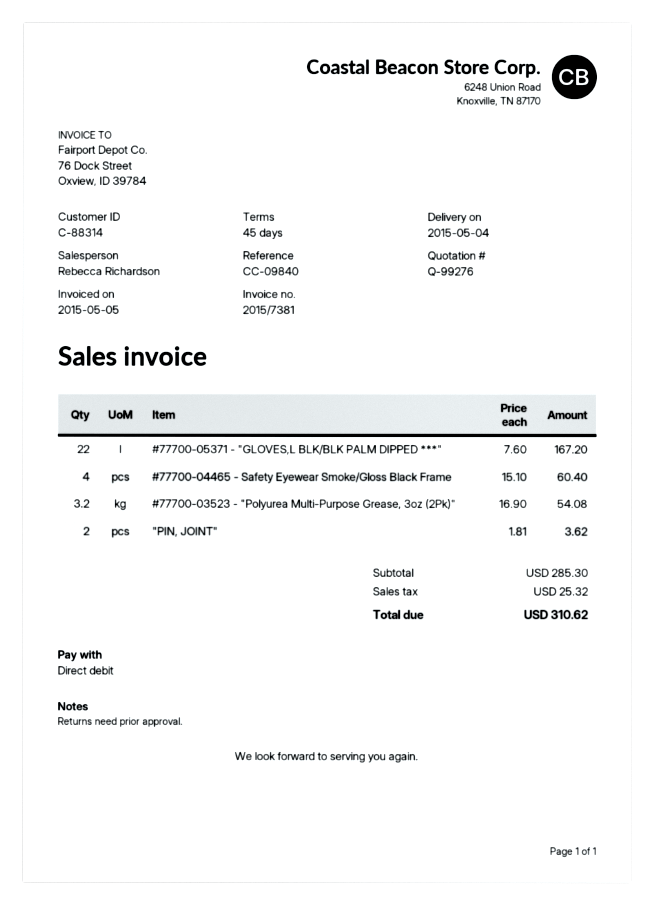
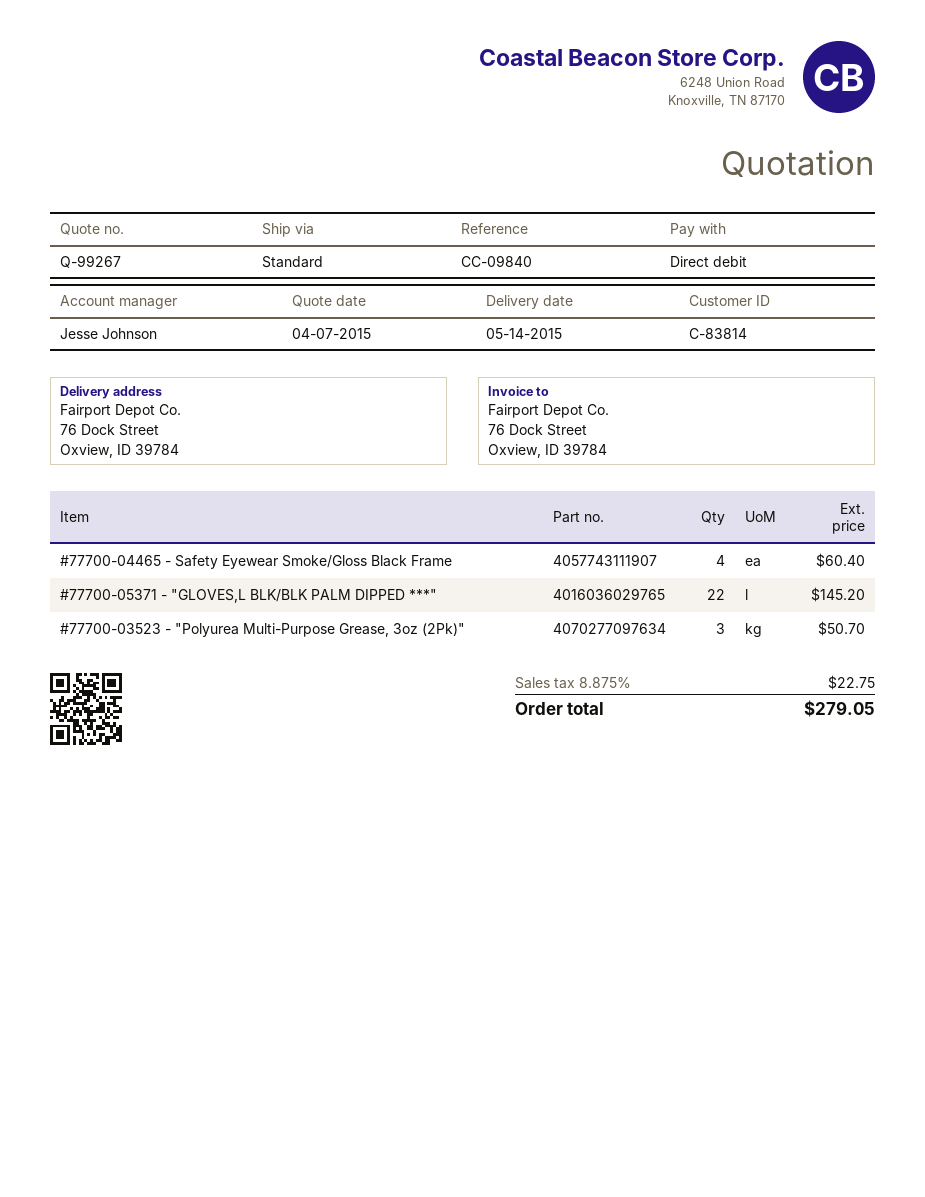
quote number: Q-99276 -> Q-99267
delivery date: 2015-05-04 -> 2015-05-14
customer number: C-88314 -> C-83814
sales rep: Rebecca Richardson -> Jesse Johnson
#77700-05371 - "GLOVES,L BLK/BLK PALM DIPPED ***": 22 for 167.20 -> 22 for 145.20
#77700-03523 - "Polyurea Multi-Purpose Grease, 3oz (2Pk)": 3.2 for 54.08 -> 3 for 50.70
"PIN, JOINT": 2 for 3.62 -> none
tax: 25.32 -> 22.75
total: 310.62 -> 279.05

